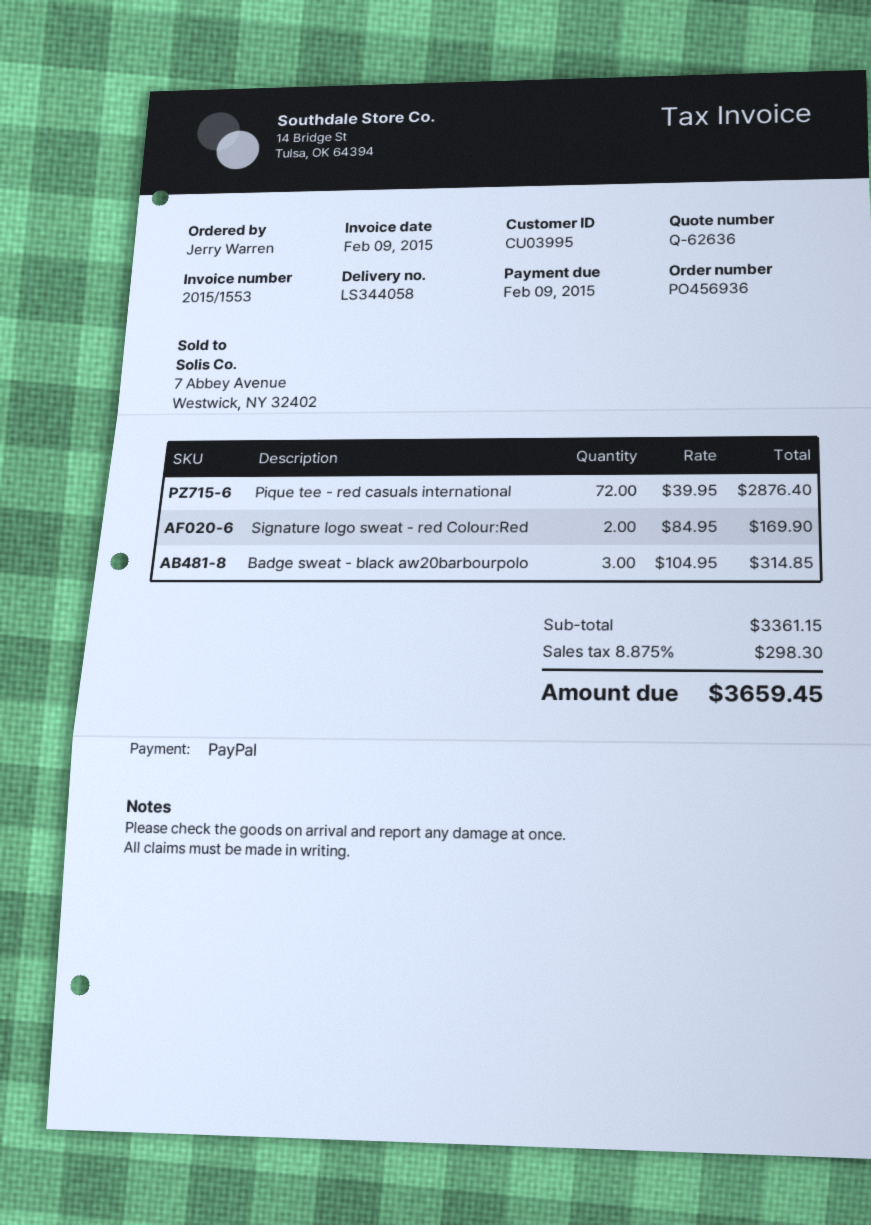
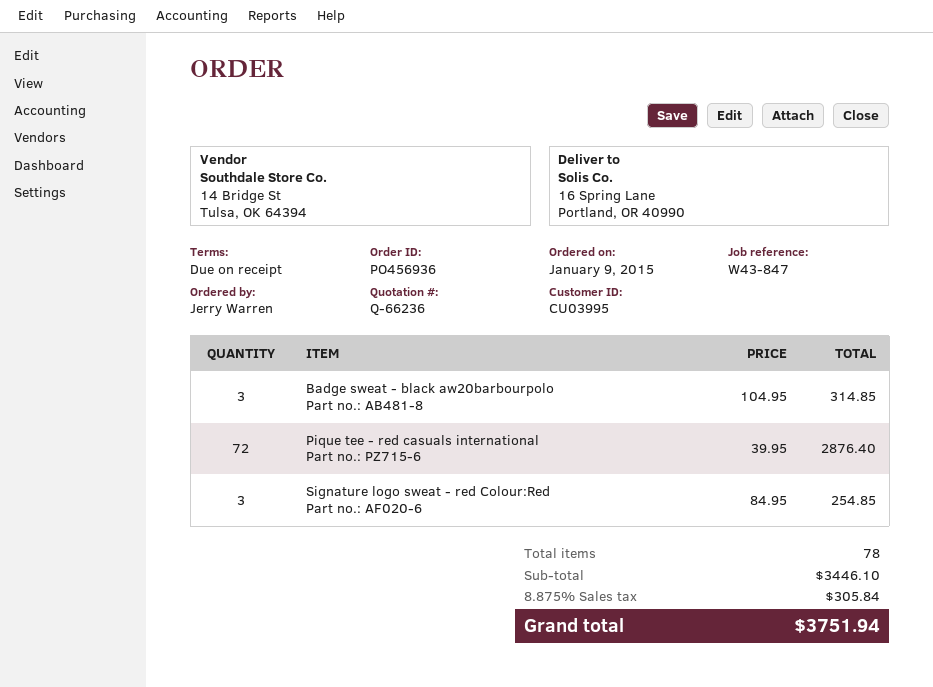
quote number: Q-62636 -> Q-66236
Signature logo sweat - red Colour:Red: 2 x 84.95 = 169.90 -> 3 x 84.95 = 254.85
subtotal: 3361.15 -> 3446.10
tax: 8.875% = 298.30 -> 8.875% = 305.84
total: 3659.45 -> 3751.94

